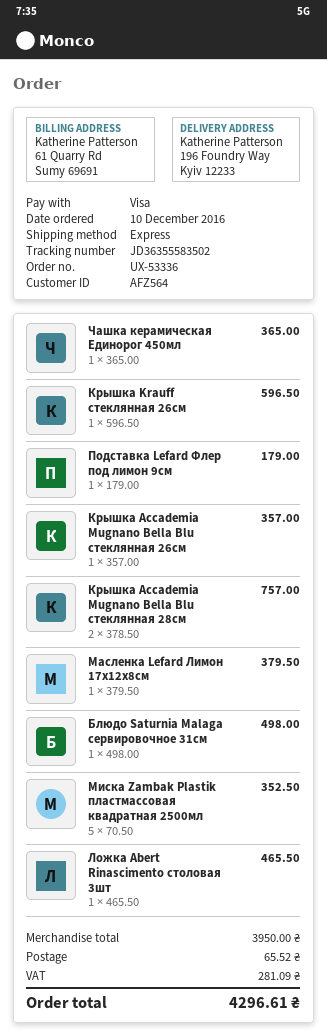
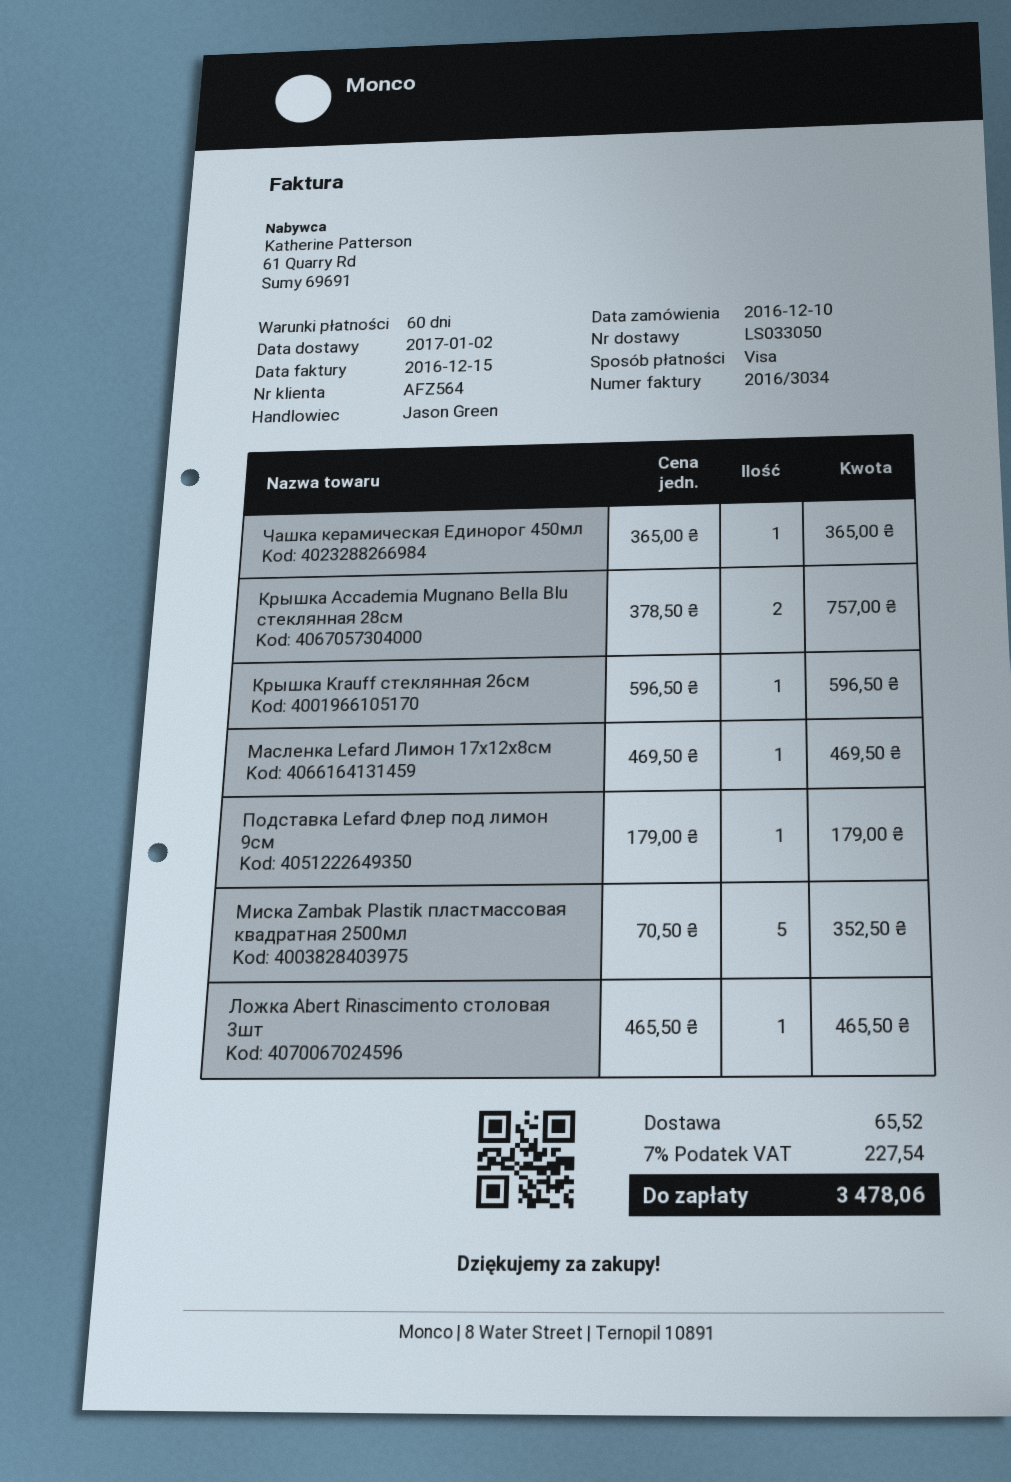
Крышка Accademia Mugnano Bella Blu стеклянная 26см: 1 x 357.00 = 357.00 -> none
Масленка Lefard Лимон 17х12х8см: 1 x 379.50 = 379.50 -> 1 x 469.50 = 469.50
Блюдо Saturnia Malaga сервировочное 31см: 1 x 498.00 = 498.00 -> none
tax: 281.09 -> 227.54
total: 4296.61 -> 3478.06

